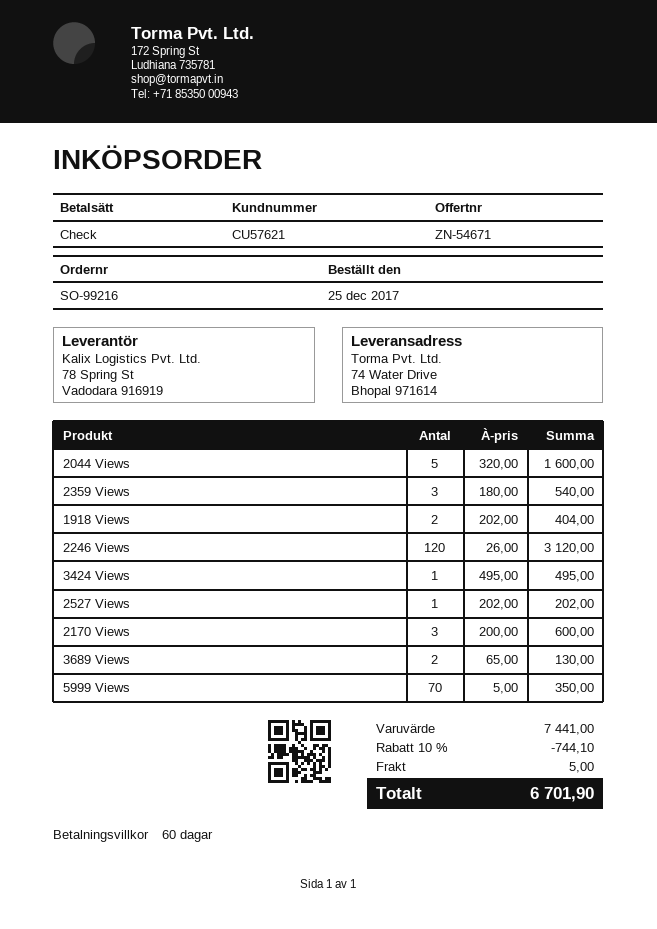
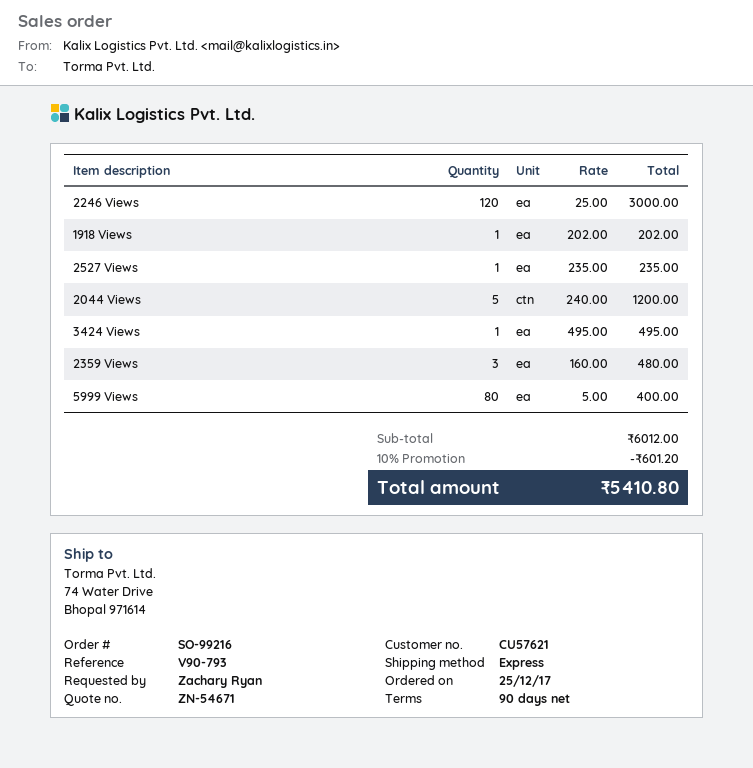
payment terms: 60 days -> 90 days
2044 Views: 5 x 320.00 = 1600.00 -> 5 x 240.00 = 1200.00
2359 Views: 3 x 180.00 = 540.00 -> 3 x 160.00 = 480.00
1918 Views: 2 x 202.00 = 404.00 -> 1 x 202.00 = 202.00
2246 Views: 120 x 26.00 = 3120.00 -> 120 x 25.00 = 3000.00
2527 Views: 1 x 202.00 = 202.00 -> 1 x 235.00 = 235.00
2170 Views: 3 x 200.00 = 600.00 -> none
3689 Views: 2 x 65.00 = 130.00 -> none
5999 Views: 70 x 5.00 = 350.00 -> 80 x 5.00 = 400.00
subtotal: 7441.00 -> 6012.00
discount: 10% = 744.10 -> 10% = 601.20
shipping: 5.00 -> none
total: 6701.90 -> 5410.80

